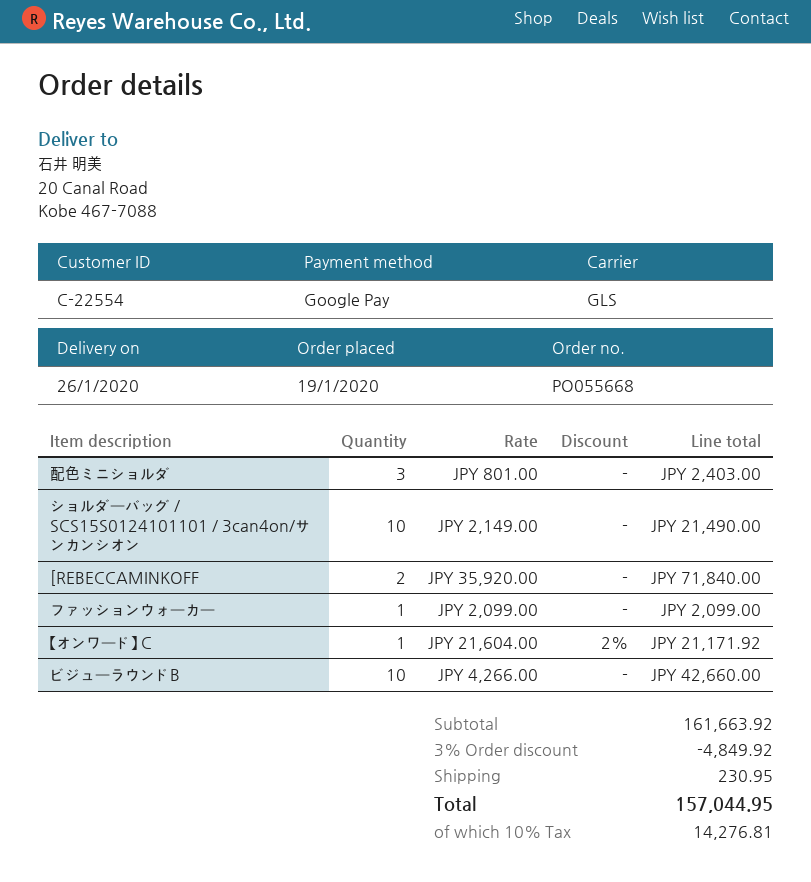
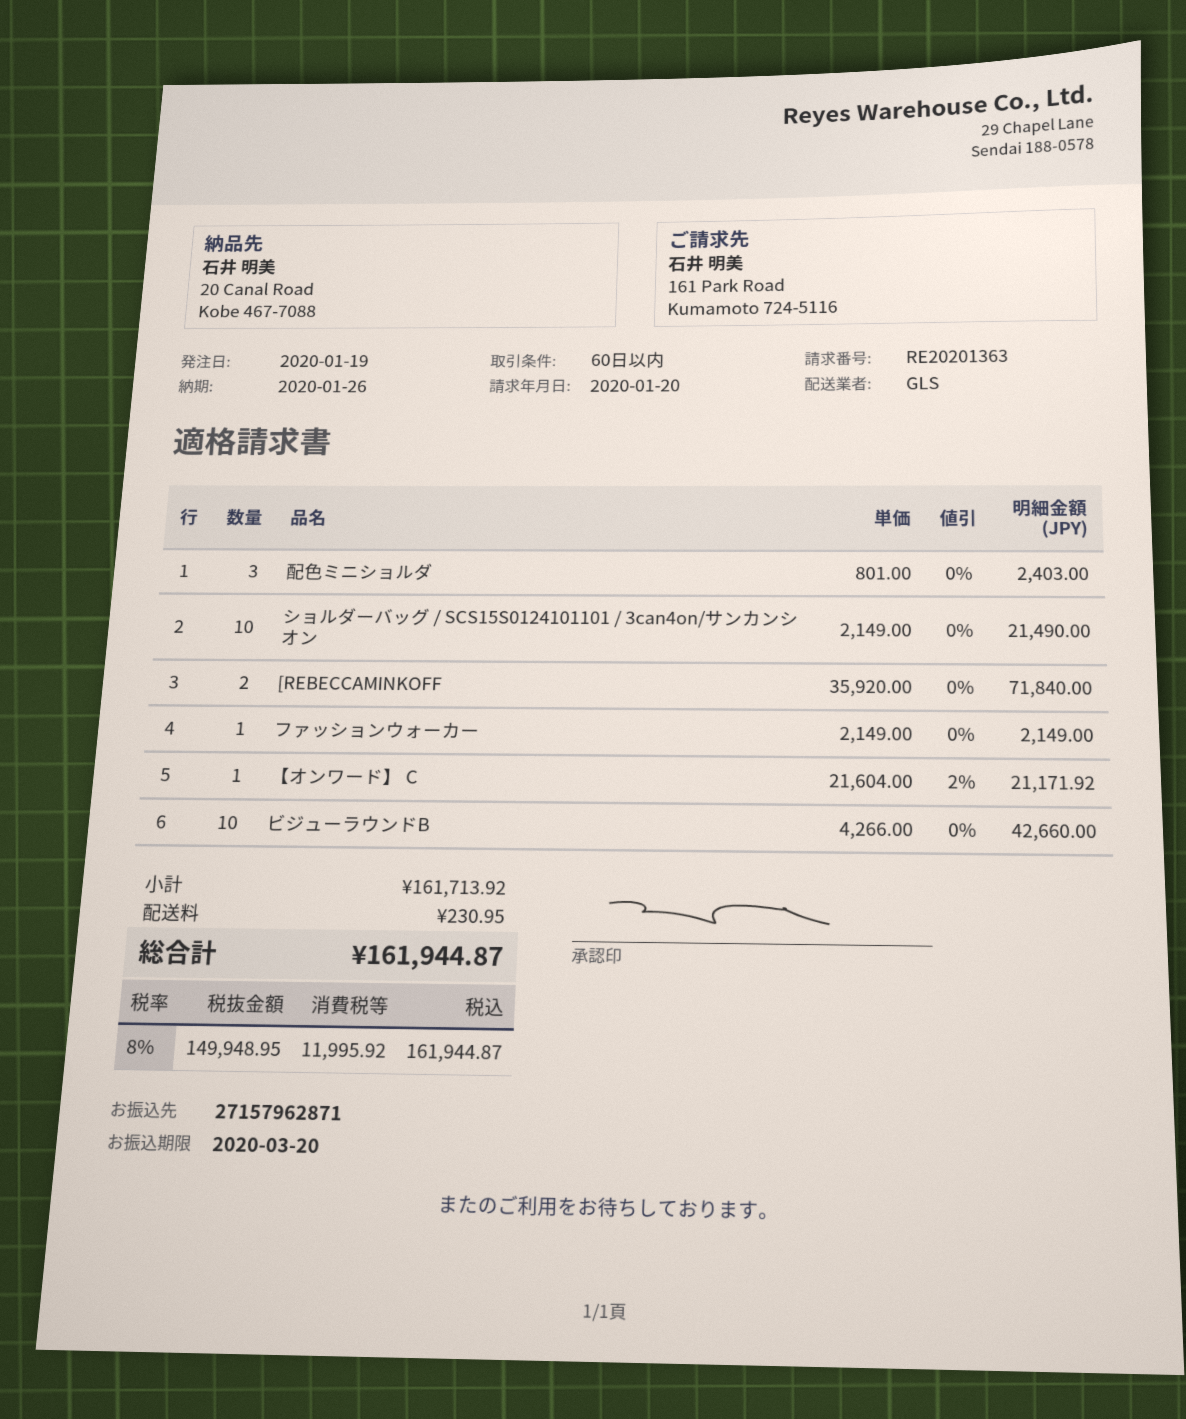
ファッションウォーカー: 1 x 2099.00 = 2099.00 -> 1 x 2149.00 = 2149.00
subtotal: 161663.92 -> 161713.92
discount: 3% = 4849.92 -> none
tax: 10% = 14276.81 -> 8% = 11995.92
total: 157044.95 -> 161944.87

